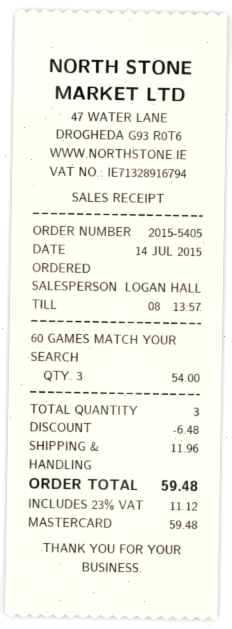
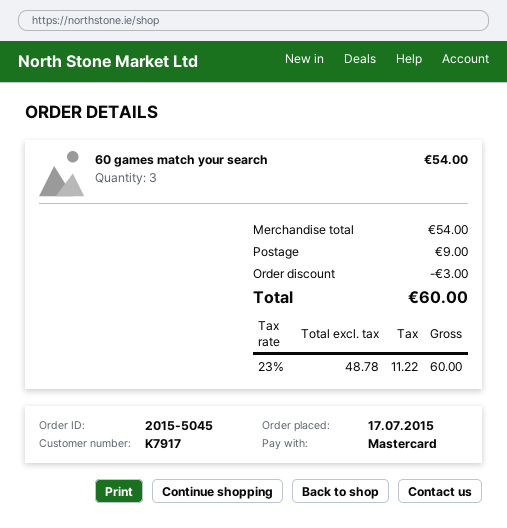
order number: 2015-5405 -> 2015-5045
order date: 2015-07-14 -> 2015-07-17
discount: 6.48 -> 3.00
shipping: 11.96 -> 9.00
tax: 23% = 11.12 -> 23% = 11.22
total: 59.48 -> 60.00

